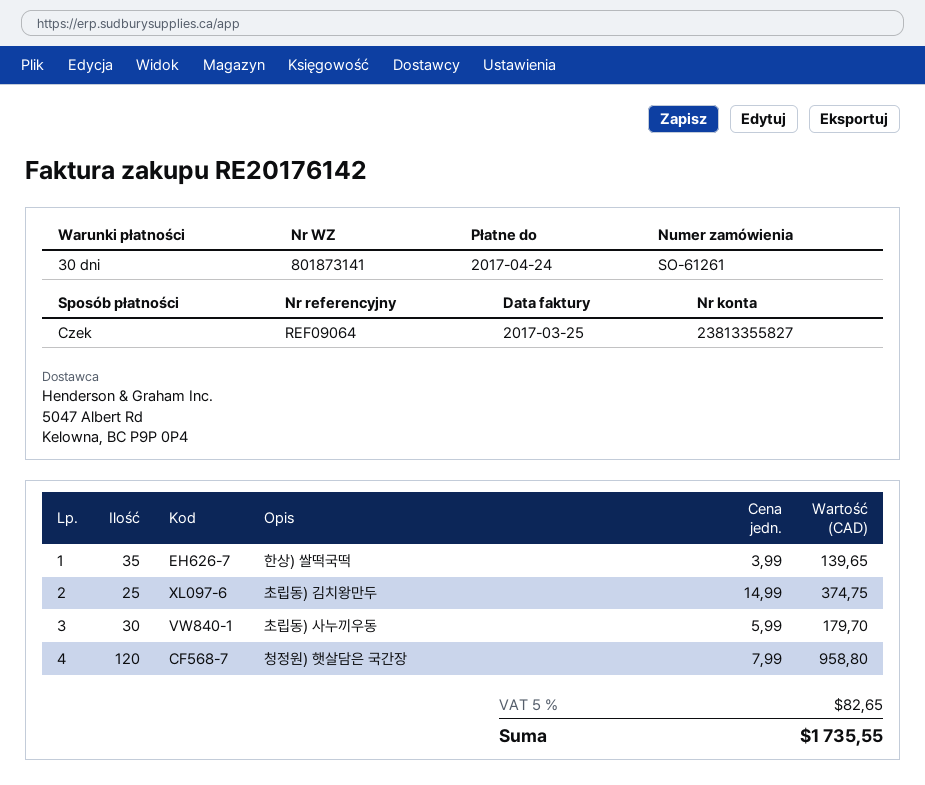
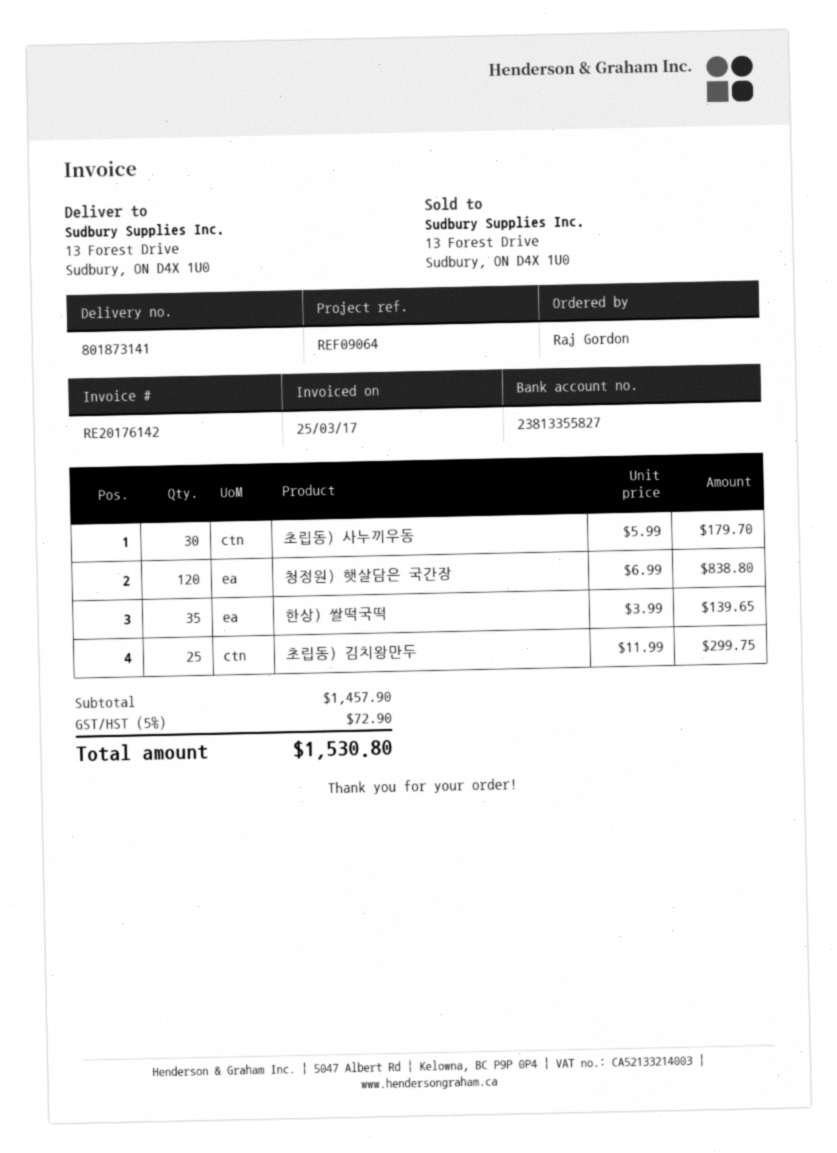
초립동) 김치왕만두: 25 x 14.99 = 374.75 -> 25 x 11.99 = 299.75
청정원) 햇살담은 국간장: 120 x 7.99 = 958.80 -> 120 x 6.99 = 838.80
tax: 5% = 82.65 -> 5% = 72.90
total: 1735.55 -> 1530.80

